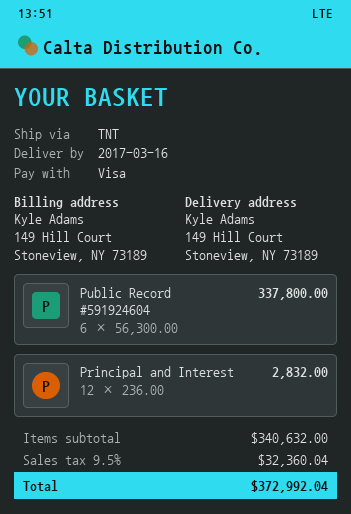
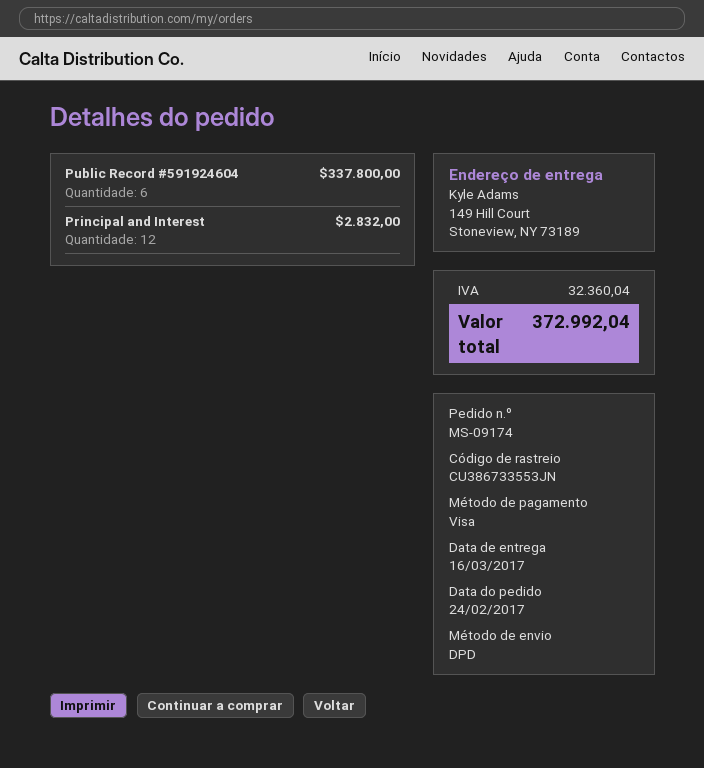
shipping method: TNT -> DPD

